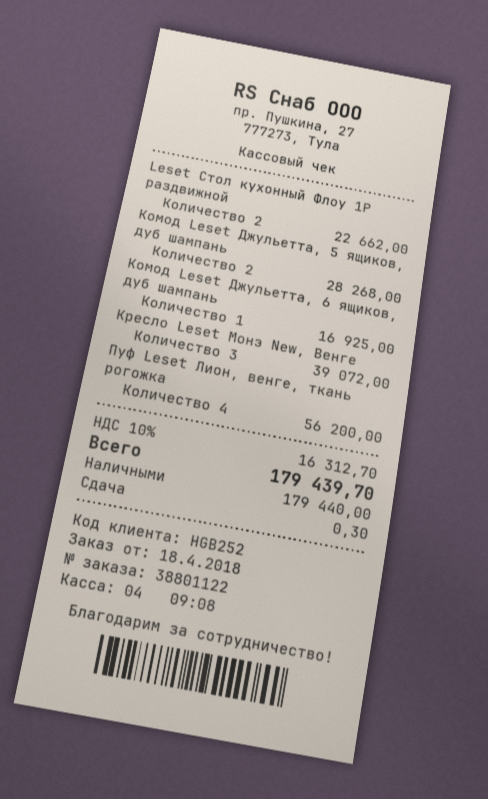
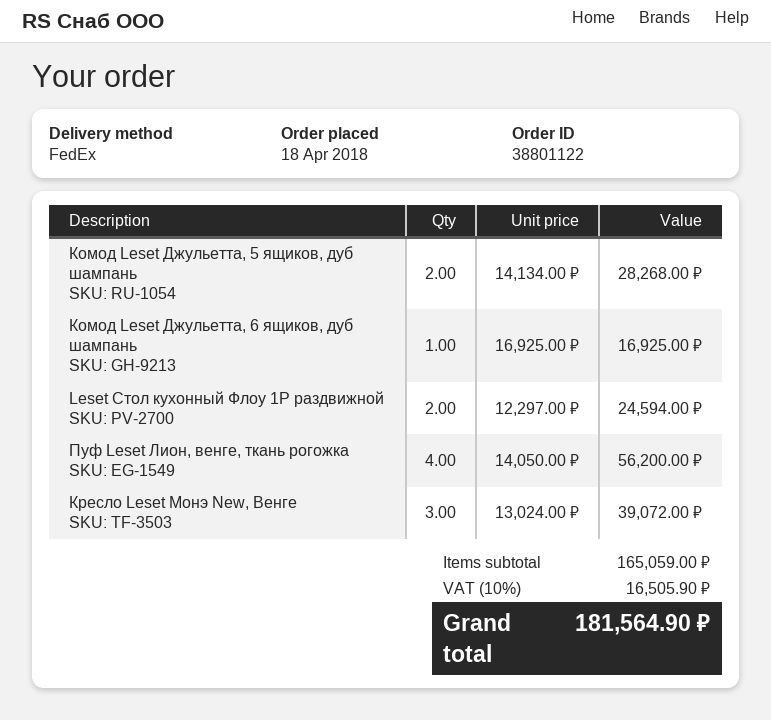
Leset Стол кухонный Флоу 1Р раздвижной: 2 for 22662.00 -> 2 for 24594.00
tax: 10% = 16312.70 -> 10% = 16505.90
total: 179439.70 -> 181564.90

